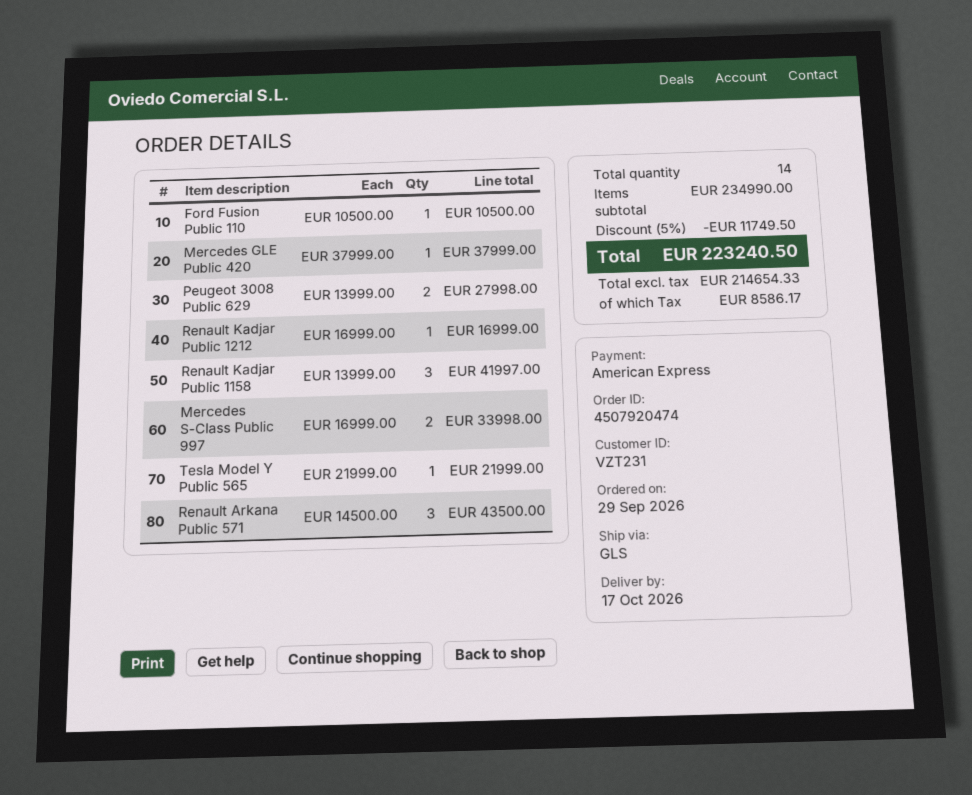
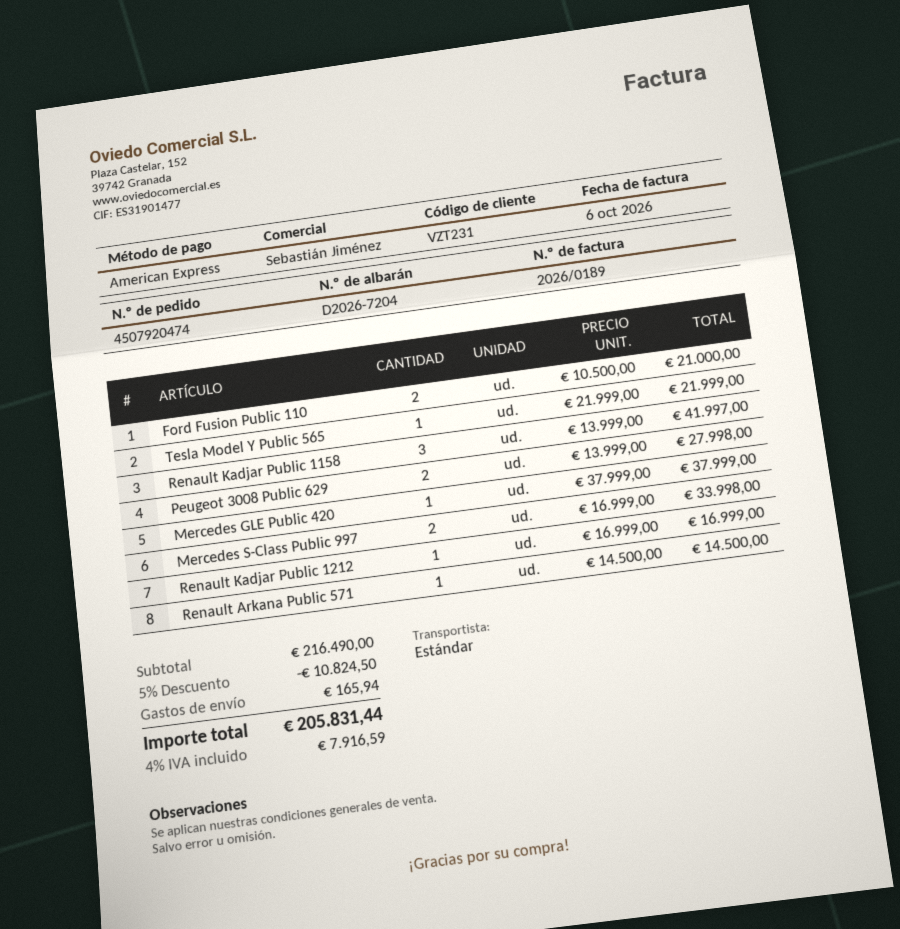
shipping method: GLS -> standard
Ford Fusion Public 110: 1 x 10500.00 = 10500.00 -> 2 x 10500.00 = 21000.00
Renault Arkana Public 571: 3 x 14500.00 = 43500.00 -> 1 x 14500.00 = 14500.00
subtotal: 234990.00 -> 216490.00
discount: 5% = 11749.50 -> 5% = 10824.50
shipping: none -> 165.94
tax: 8586.17 -> 7916.59
total: 223240.50 -> 205831.44

